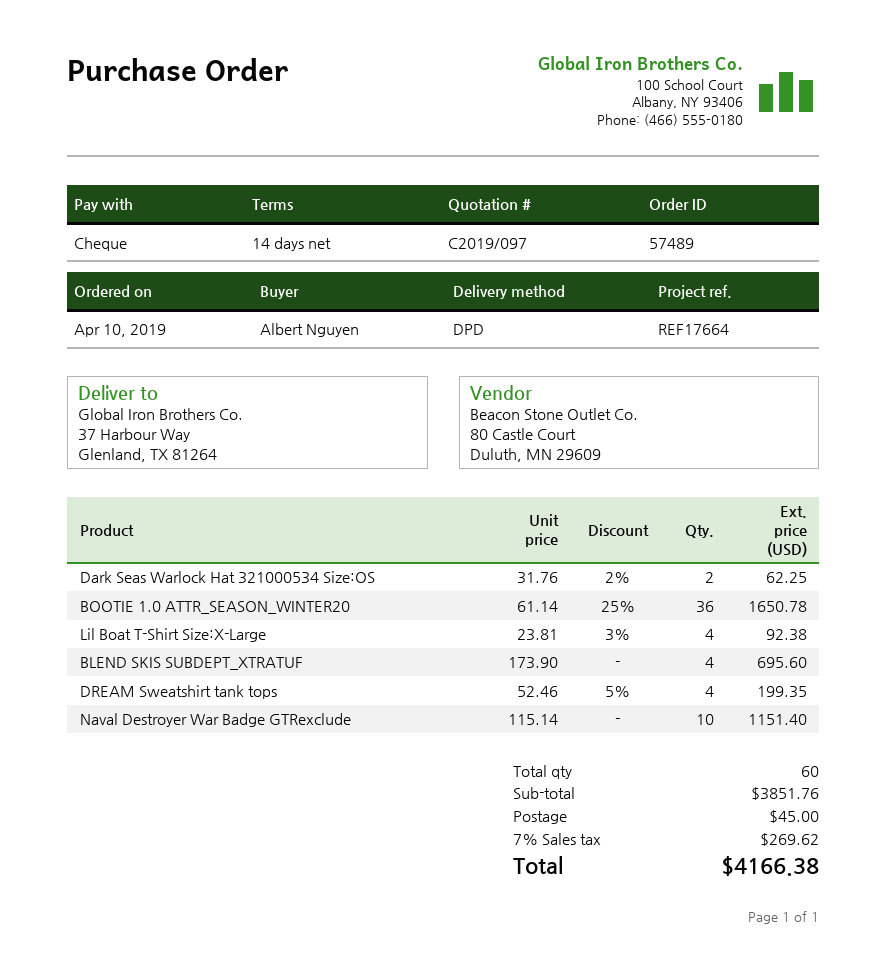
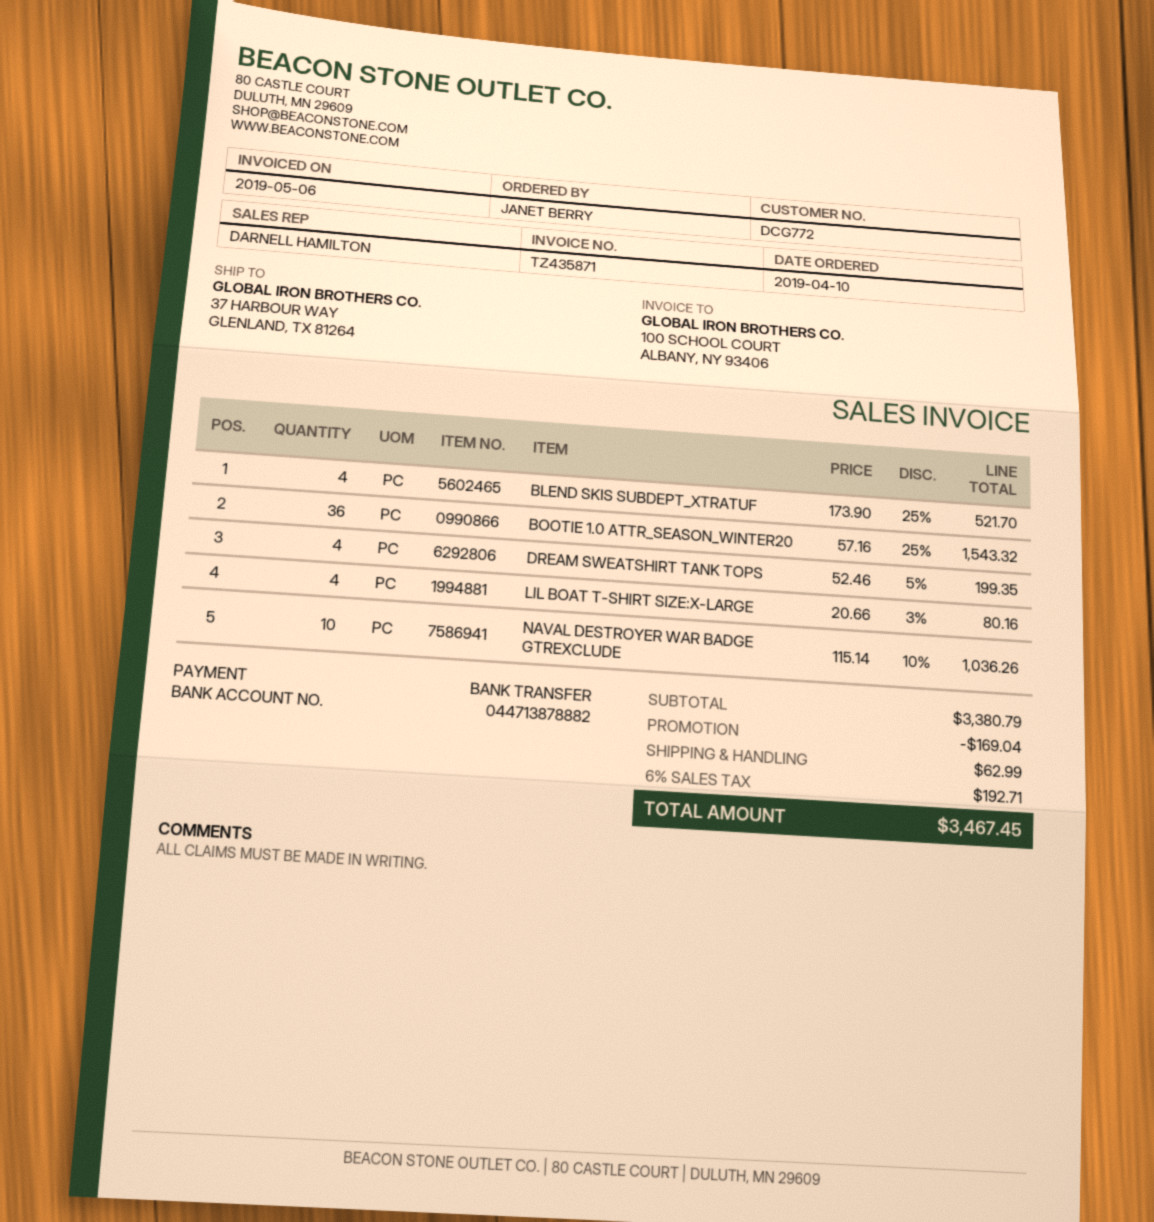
ordered by: Albert Nguyen -> JANET BERRY
payment method: cheque -> bank transfer
Dark Seas Warlock Hat 321000534 Size:OS: 2 x 31.76 - 2% = 62.25 -> none
BOOTIE 1.0 ATTR_SEASON_WINTER20: 36 x 61.14 - 25% = 1650.78 -> 36 x 57.16 - 25% = 1543.32
Lil Boat T-Shirt Size:X-Large: 4 x 23.81 - 3% = 92.38 -> 4 x 20.66 - 3% = 80.16
BLEND SKIS SUBDEPT_XTRATUF: 4 x 173.90 = 695.60 -> 4 x 173.90 - 25% = 521.70
Naval Destroyer War Badge GTRexclude: 10 x 115.14 = 1151.40 -> 10 x 115.14 - 10% = 1036.26
subtotal: 3851.76 -> 3380.79
discount: none -> 169.04
shipping: 45.00 -> 62.99
tax: 7% = 269.62 -> 6% = 192.71
total: 4166.38 -> 3467.45

